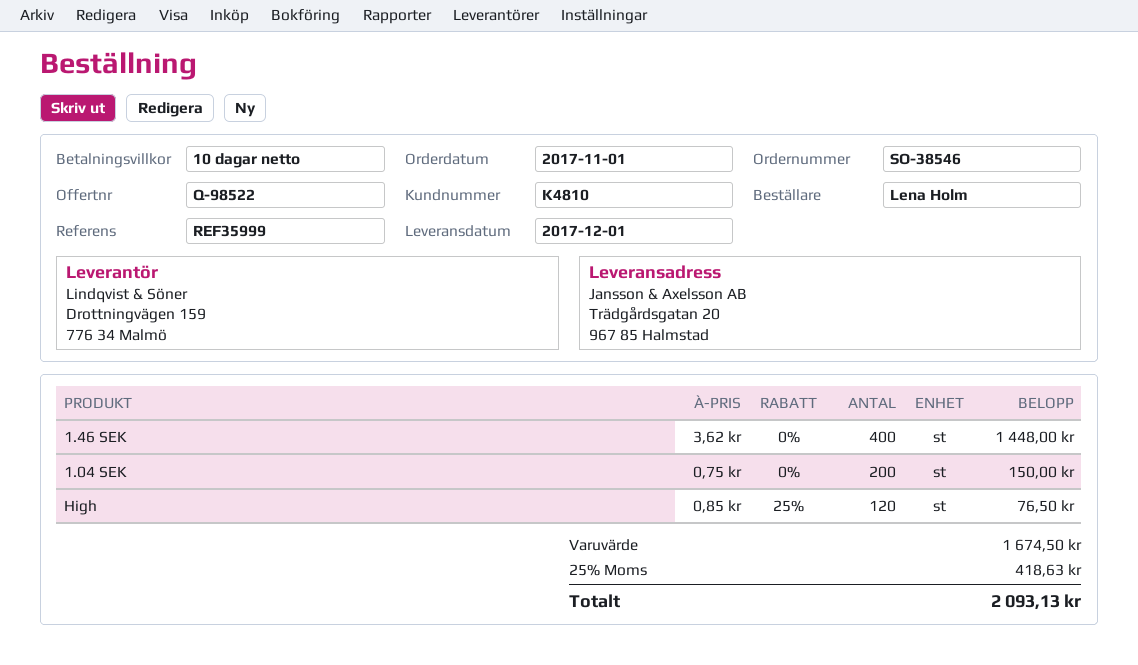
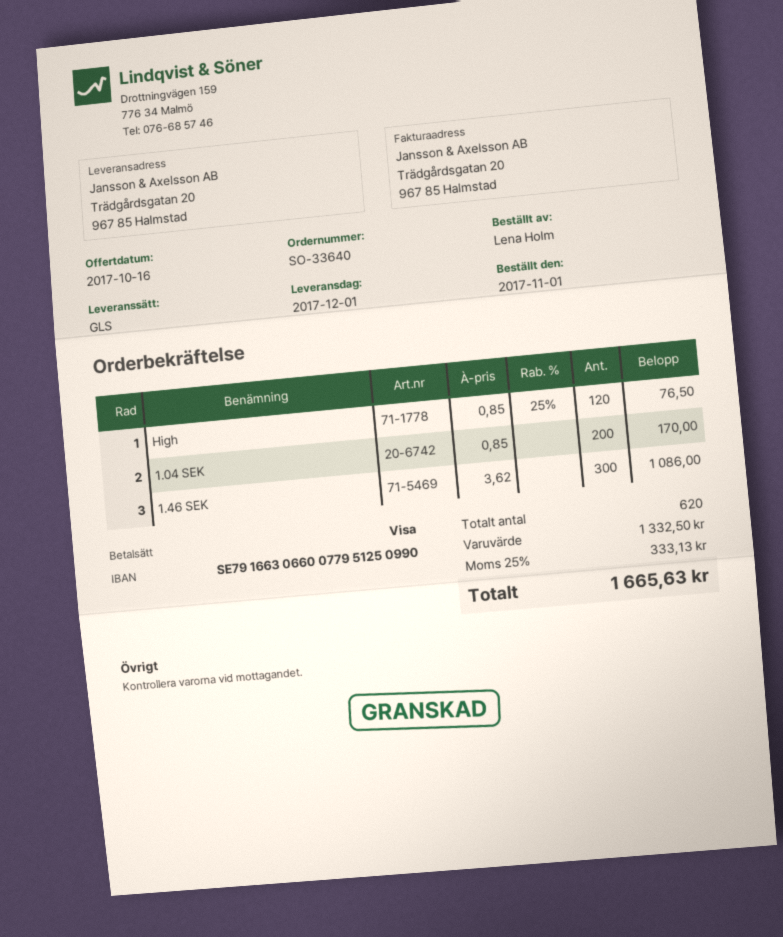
order number: SO-38546 -> SO-33640
1.46 SEK: 400 x 3.62 = 1448.00 -> 300 x 3.62 = 1086.00
1.04 SEK: 200 x 0.75 = 150.00 -> 200 x 0.85 = 170.00
subtotal: 1674.50 -> 1332.50
tax: 25% = 418.63 -> 25% = 333.13
total: 2093.13 -> 1665.63

